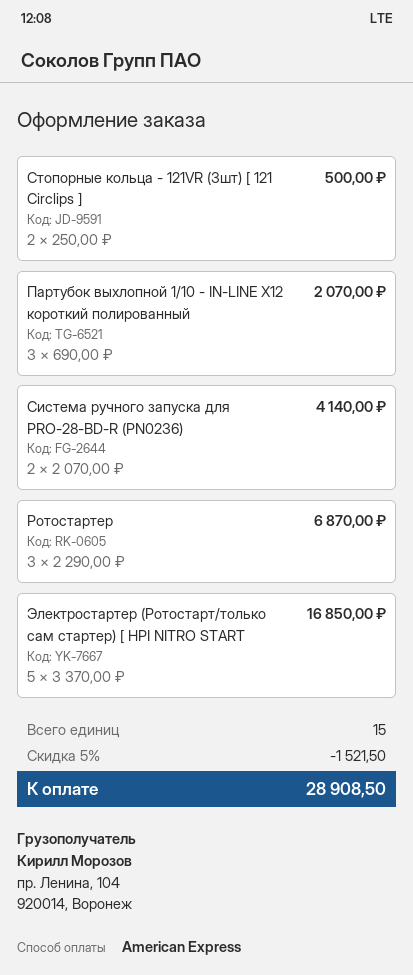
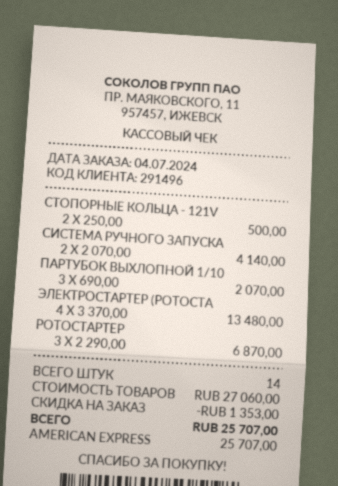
Электростартер (Ротостарт/только сам стартер) [ HPI NITRO START: 5 x 3370.00 = 16850.00 -> 4 x 3370.00 = 13480.00
total quantity: 15 -> 14
discount: 1521.50 -> 1353.00
total: 28908.50 -> 25707.00

